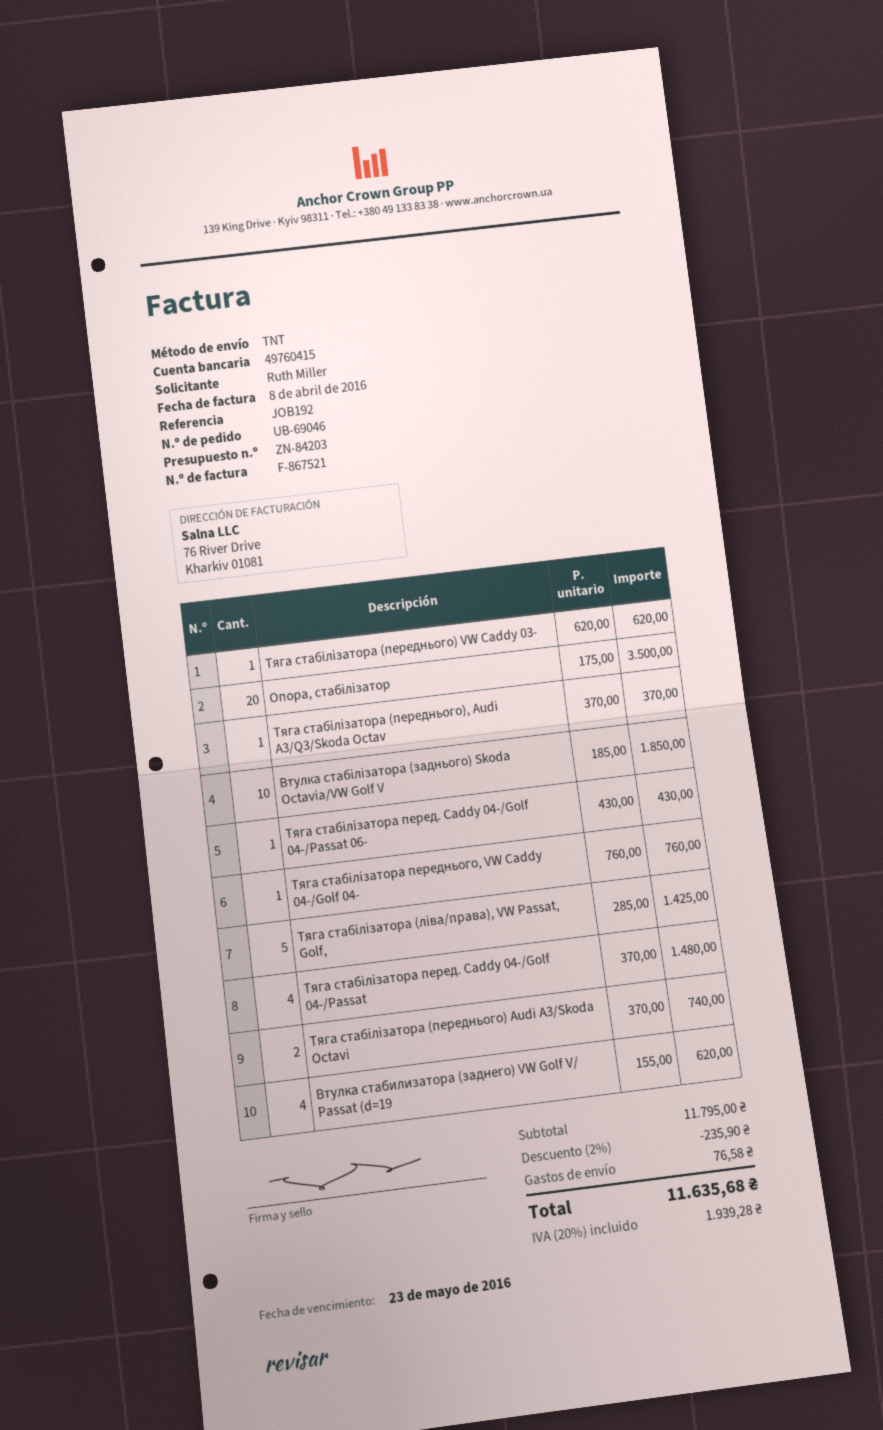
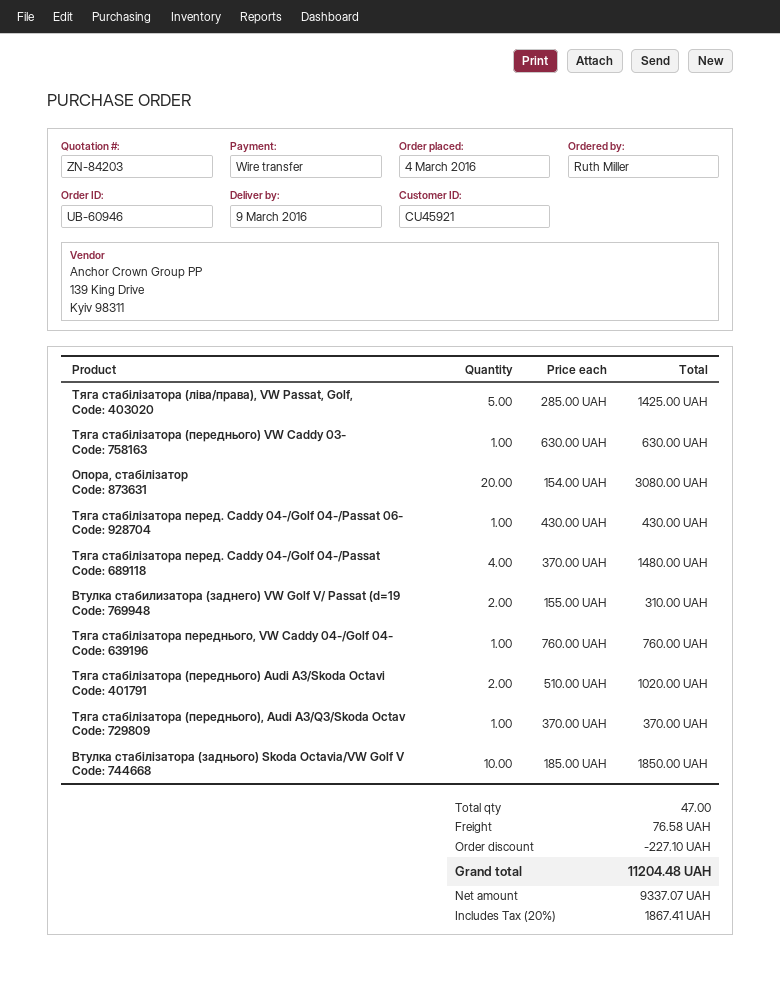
order number: UB-69046 -> UB-60946
Тяга стабілізатора (переднього) VW Caddy 03-: 1 x 620.00 = 620.00 -> 1 x 630.00 = 630.00
Опора, стабілізатор: 20 x 175.00 = 3500.00 -> 20 x 154.00 = 3080.00
Тяга стабілізатора (переднього) Audi A3/Skoda Octavi: 2 x 370.00 = 740.00 -> 2 x 510.00 = 1020.00
Втулка стабилизатора (заднего) VW Golf V/ Passat (d=19: 4 x 155.00 = 620.00 -> 2 x 155.00 = 310.00
discount: 235.90 -> 227.10
tax: 20% = 1939.28 -> 20% = 1867.41
total: 11635.68 -> 11204.48

